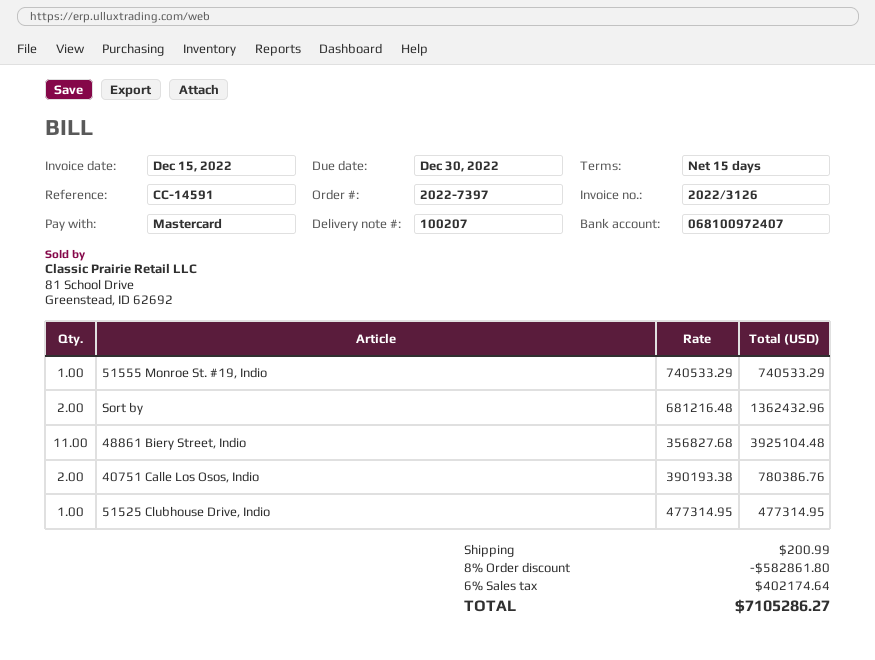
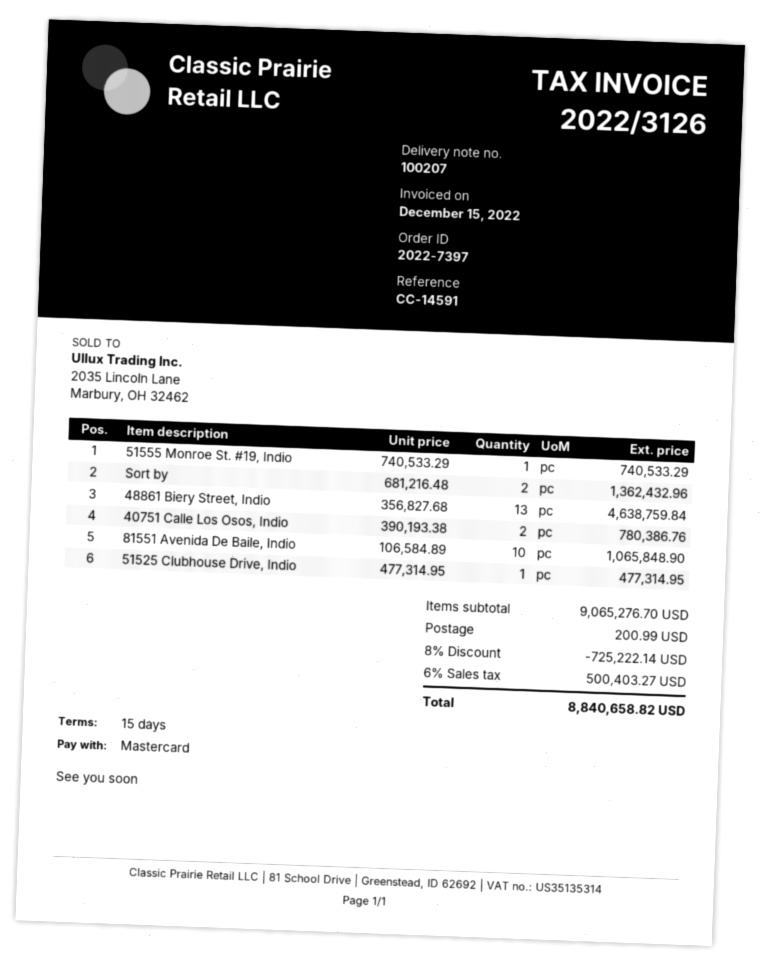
48861 Biery Street, Indio: 11 x 356827.68 = 3925104.48 -> 13 x 356827.68 = 4638759.84
81551 Avenida De Baile, Indio: none -> 10 x 106584.89 = 1065848.90
discount: 8% = 582861.80 -> 8% = 725222.14
tax: 6% = 402174.64 -> 6% = 500403.27
total: 7105286.27 -> 8840658.82

